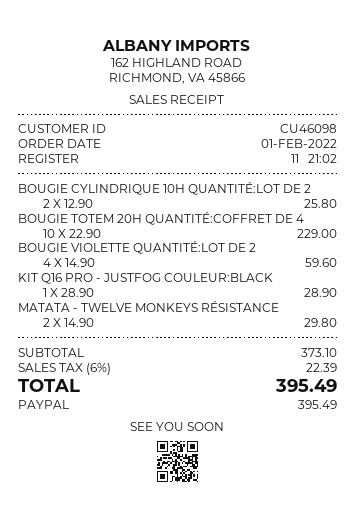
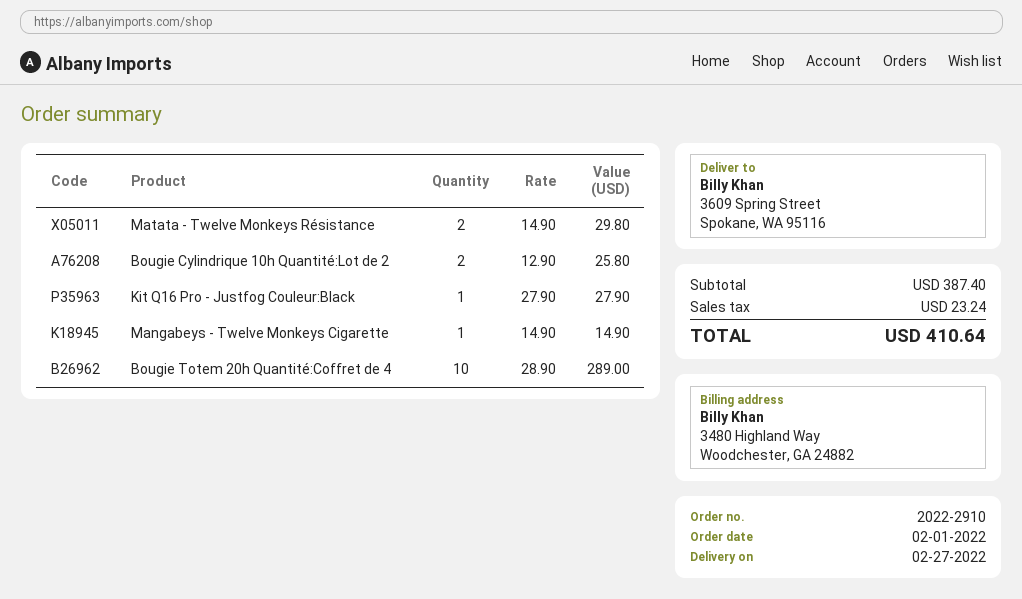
BOUGIE TOTEM 20H QUANTITÉ:COFFRET DE 4: 10 x 22.90 = 229.00 -> 10 x 28.90 = 289.00
BOUGIE VIOLETTE QUANTITÉ:LOT DE 2: 4 x 14.90 = 59.60 -> none
KIT Q16 PRO - JUSTFOG COULEUR:BLACK: 1 x 28.90 = 28.90 -> 1 x 27.90 = 27.90
Mangabeys - Twelve Monkeys Cigarette: none -> 1 x 14.90 = 14.90
subtotal: 373.10 -> 387.40
tax: 22.39 -> 23.24
total: 395.49 -> 410.64

